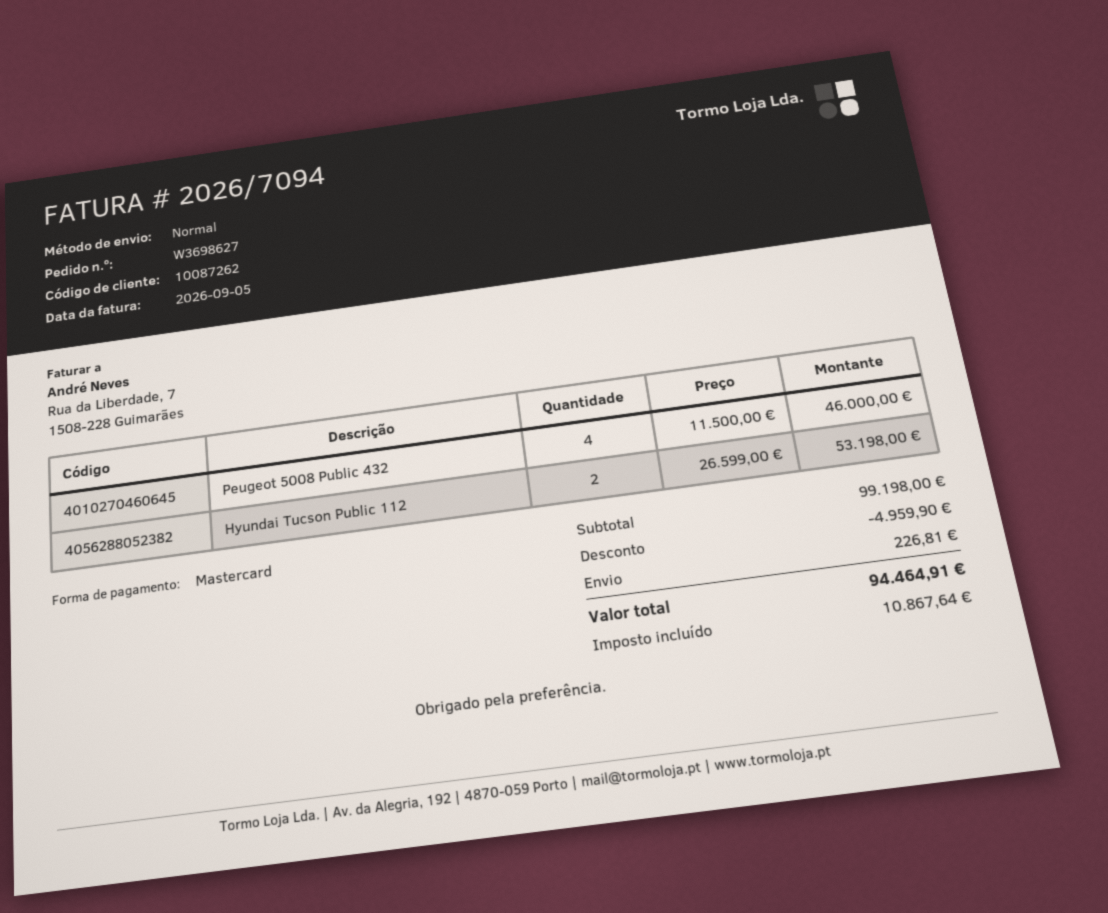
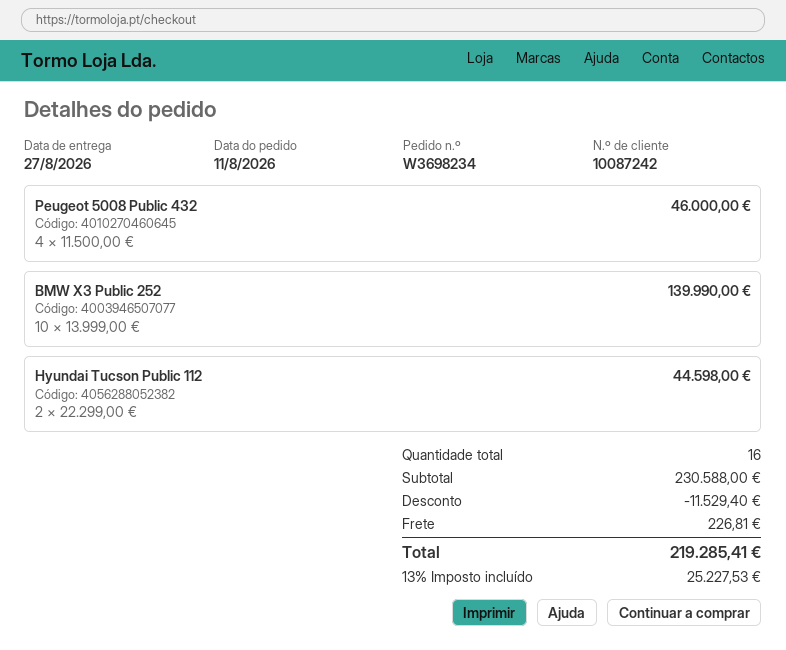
order number: W3698627 -> W3698234
customer number: 10087262 -> 10087242
Hyundai Tucson Public 112: 2 x 26599.00 = 53198.00 -> 2 x 22299.00 = 44598.00
BMW X3 Public 252: none -> 10 x 13999.00 = 139990.00
subtotal: 99198.00 -> 230588.00
discount: 4959.90 -> 11529.40
tax: 10867.64 -> 25227.53
total: 94464.91 -> 219285.41

